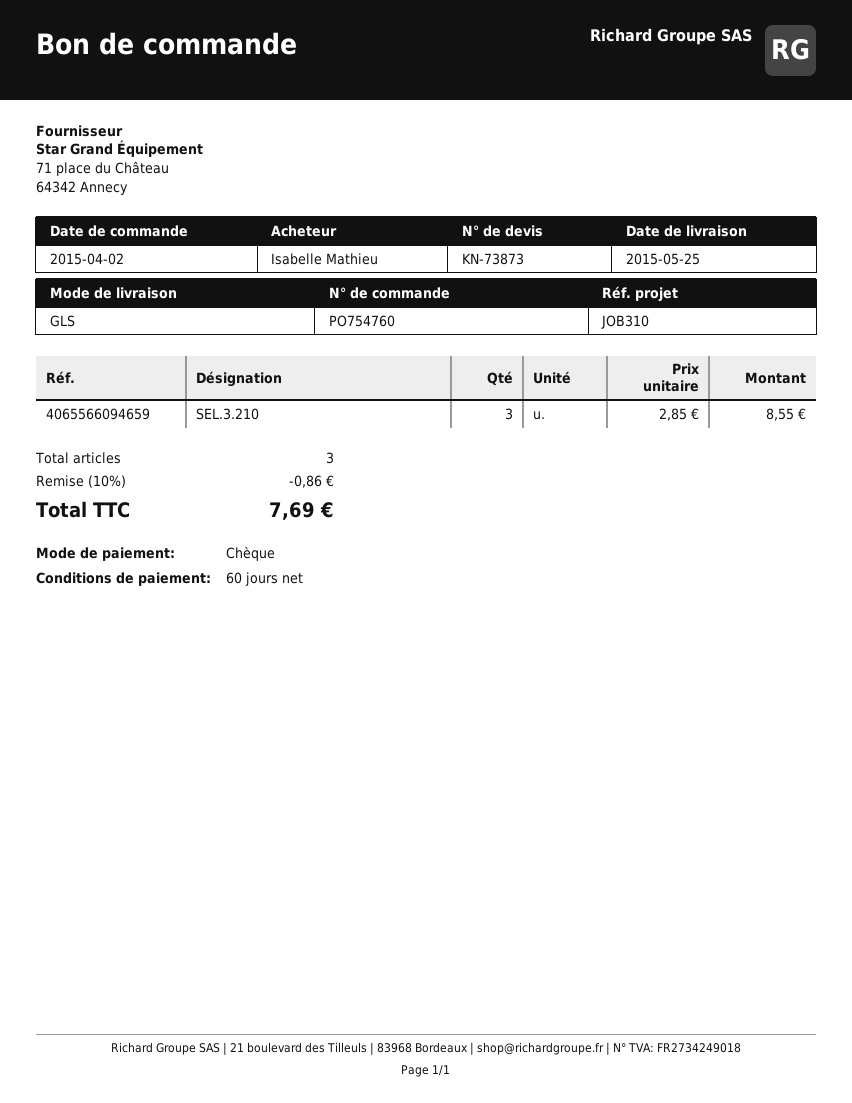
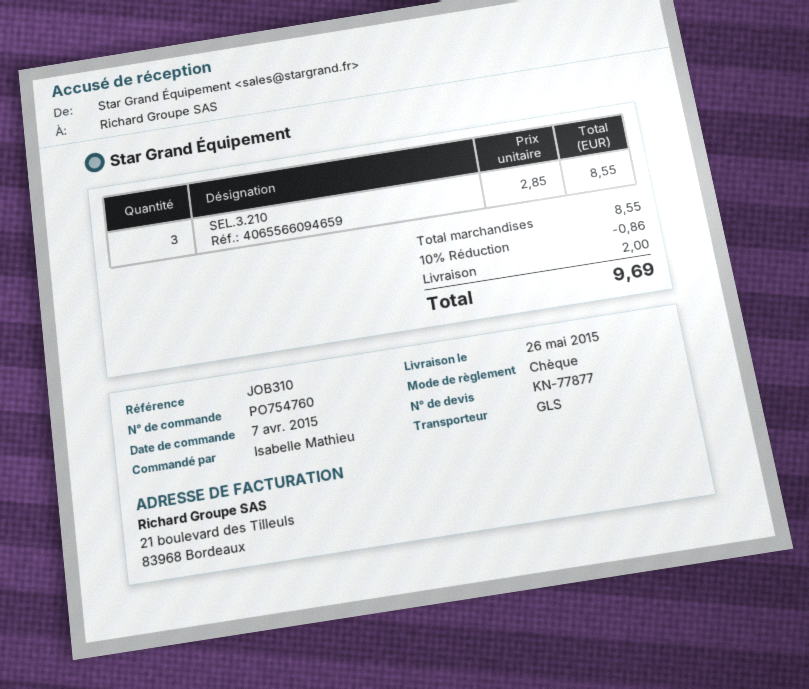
quote number: KN-73873 -> KN-77877
order date: 2015-04-02 -> 2015-04-07
delivery date: 2015-05-25 -> 2015-05-26
shipping: none -> 2.00
total: 7.69 -> 9.69

